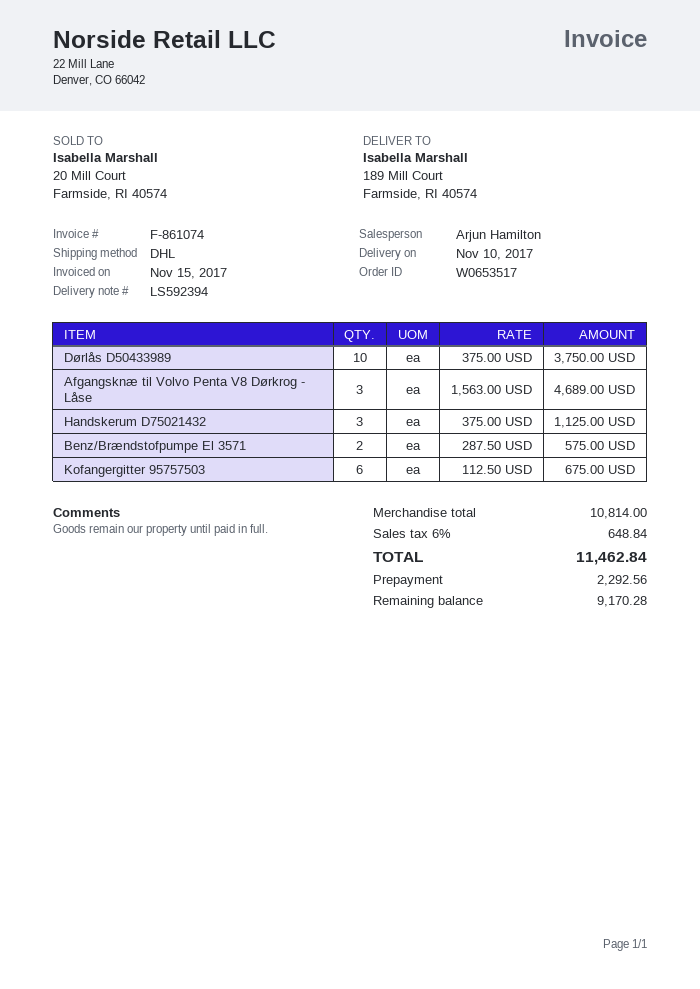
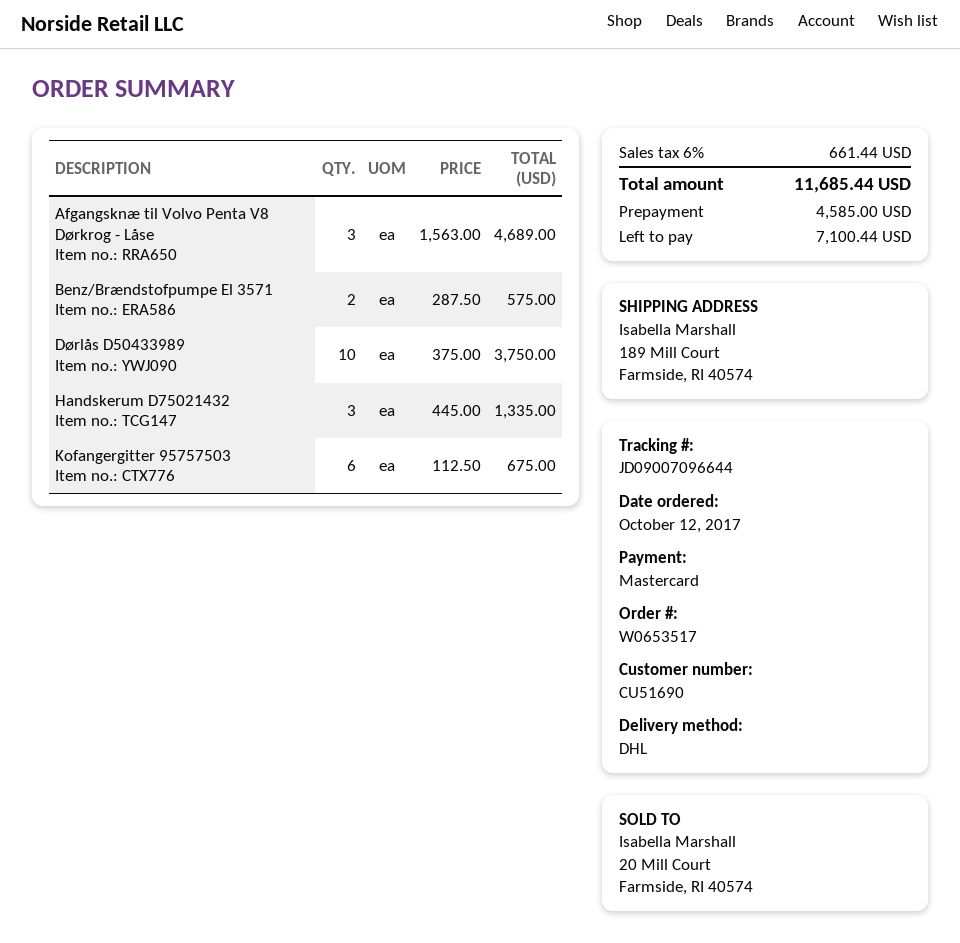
Handskerum D75021432: 3 x 375.00 = 1125.00 -> 3 x 445.00 = 1335.00
tax: 6% = 648.84 -> 6% = 661.44
total: 11462.84 -> 11685.44
deposit: 2292.56 -> 4585.00
balance: 9170.28 -> 7100.44

